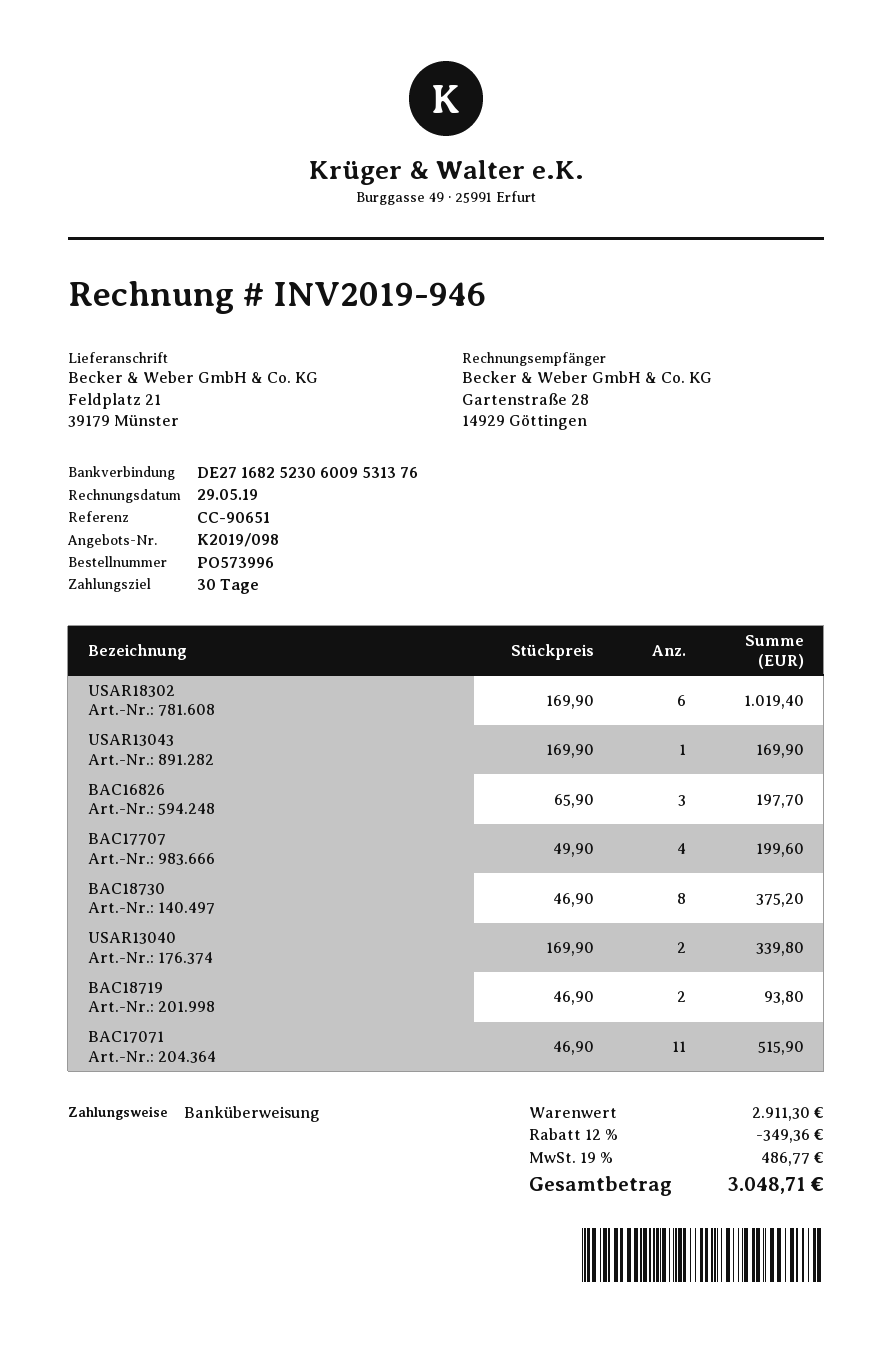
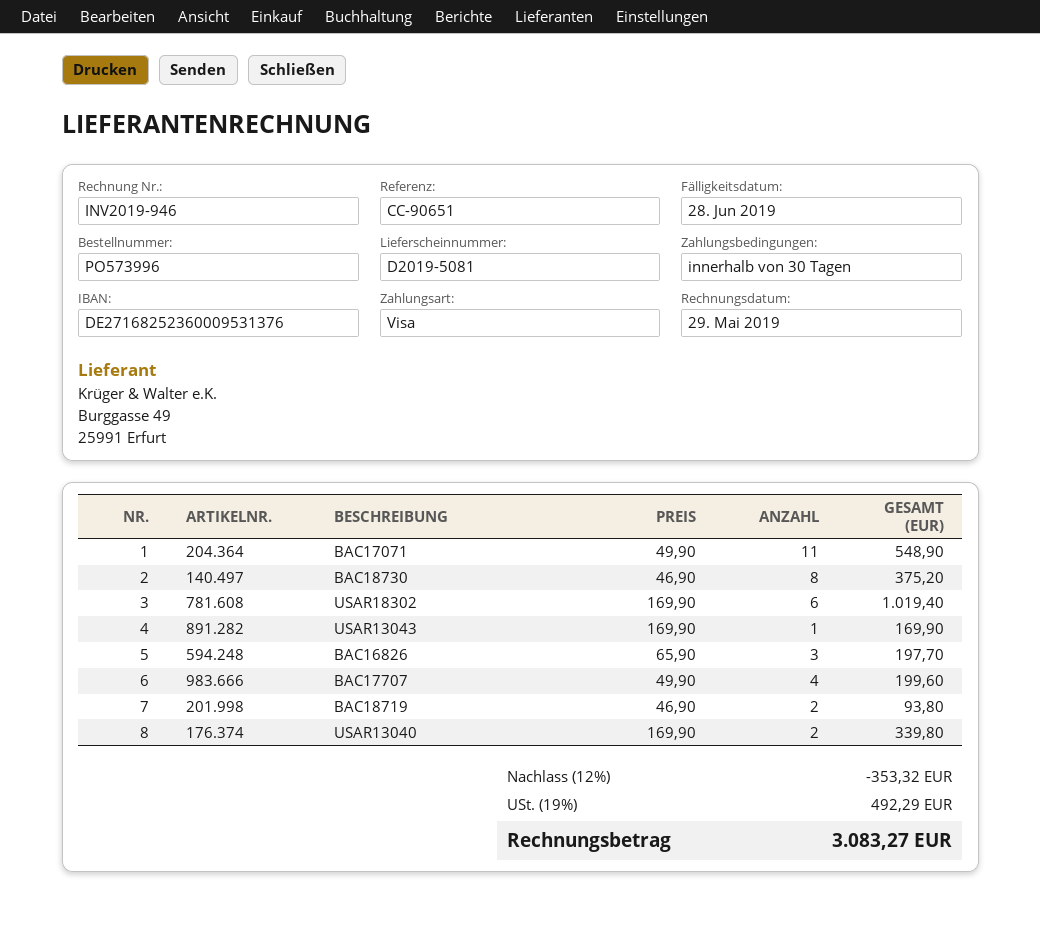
payment method: bank transfer -> Visa
bank account: DE27168252306009531376 -> DE27168252360009531376
BAC17071: 11 x 46.90 = 515.90 -> 11 x 49.90 = 548.90
discount: 12% = 349.36 -> 12% = 353.32
tax: 19% = 486.77 -> 19% = 492.29
total: 3048.71 -> 3083.27

